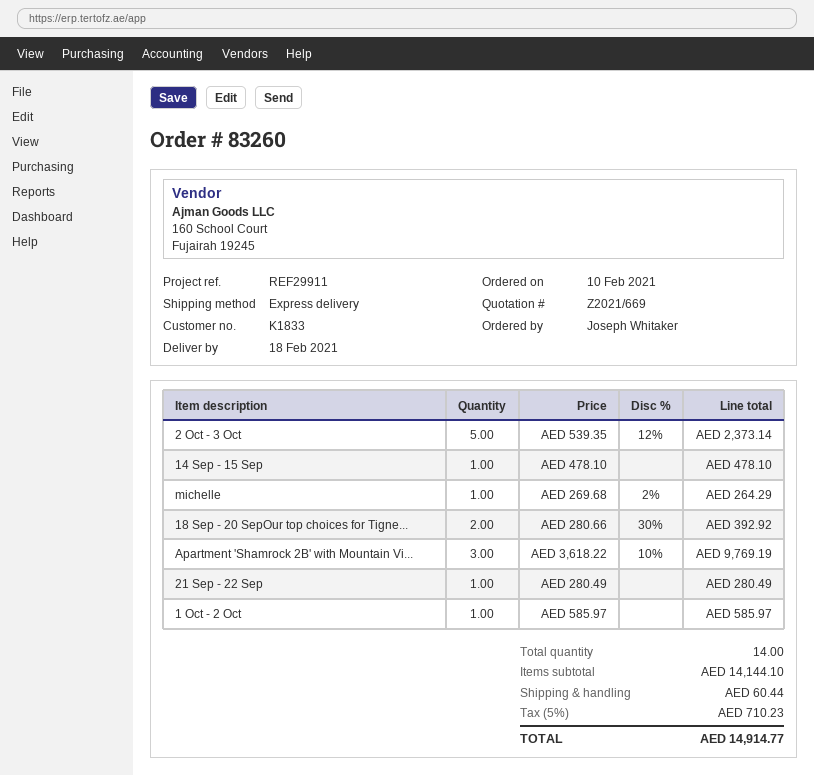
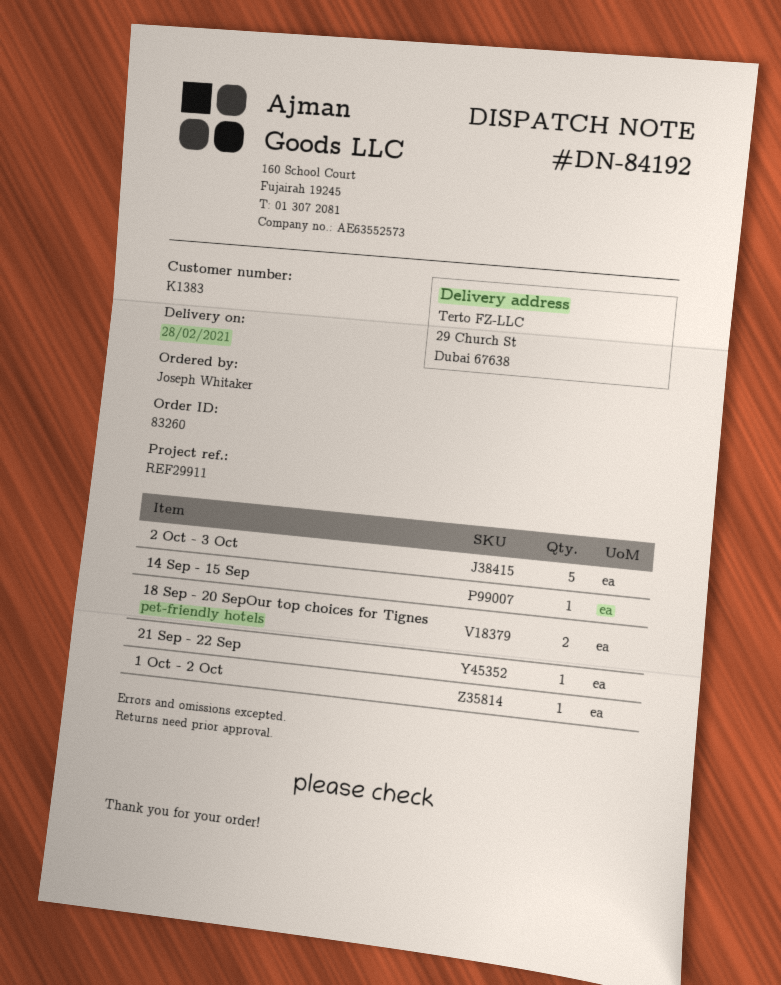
delivery date: 2021-02-18 -> 2021-02-28
customer number: K1833 -> K1383
michelle: 1 -> none
Apartment 'Shamrock 2B' with Mountain Vi...: 3 -> none

